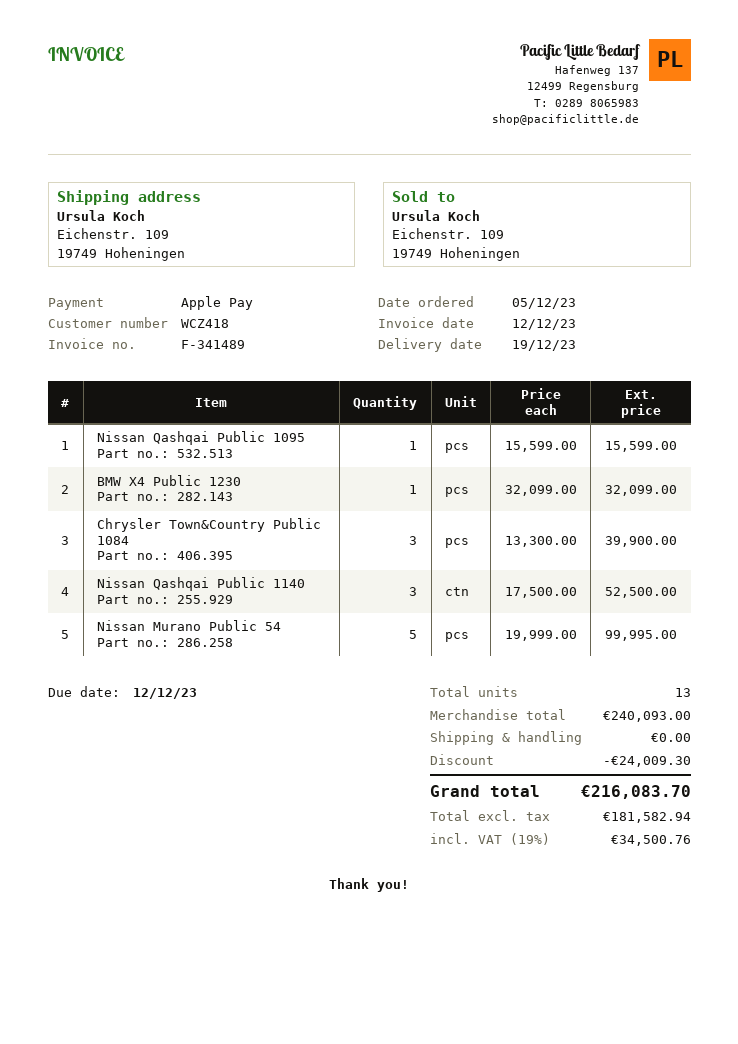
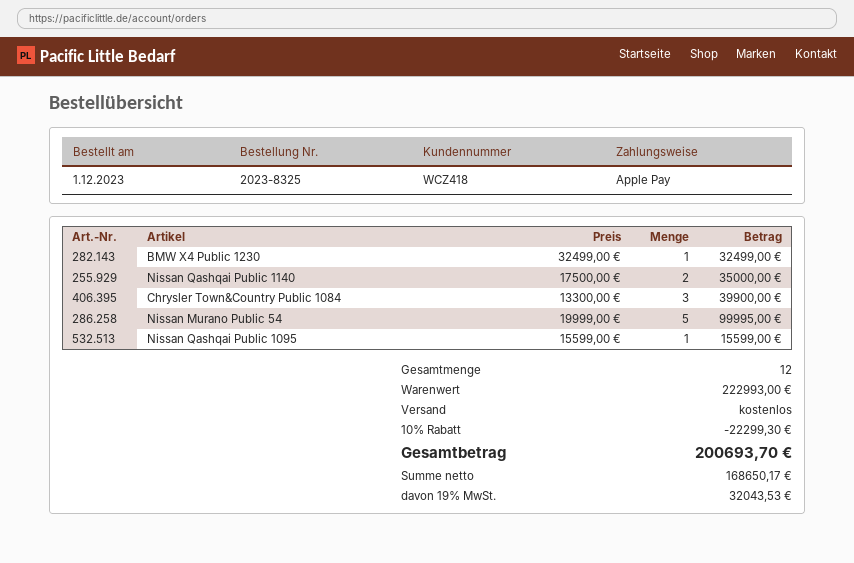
order date: 2023-12-05 -> 2023-12-01
BMW X4 Public 1230: 1 x 32099.00 = 32099.00 -> 1 x 32499.00 = 32499.00
Nissan Qashqai Public 1140: 3 x 17500.00 = 52500.00 -> 2 x 17500.00 = 35000.00
total quantity: 13 -> 12
subtotal: 240093.00 -> 222993.00
discount: 24009.30 -> 22299.30
net: 181582.94 -> 168650.17
tax: 19% = 34500.76 -> 19% = 32043.53
total: 216083.70 -> 200693.70

